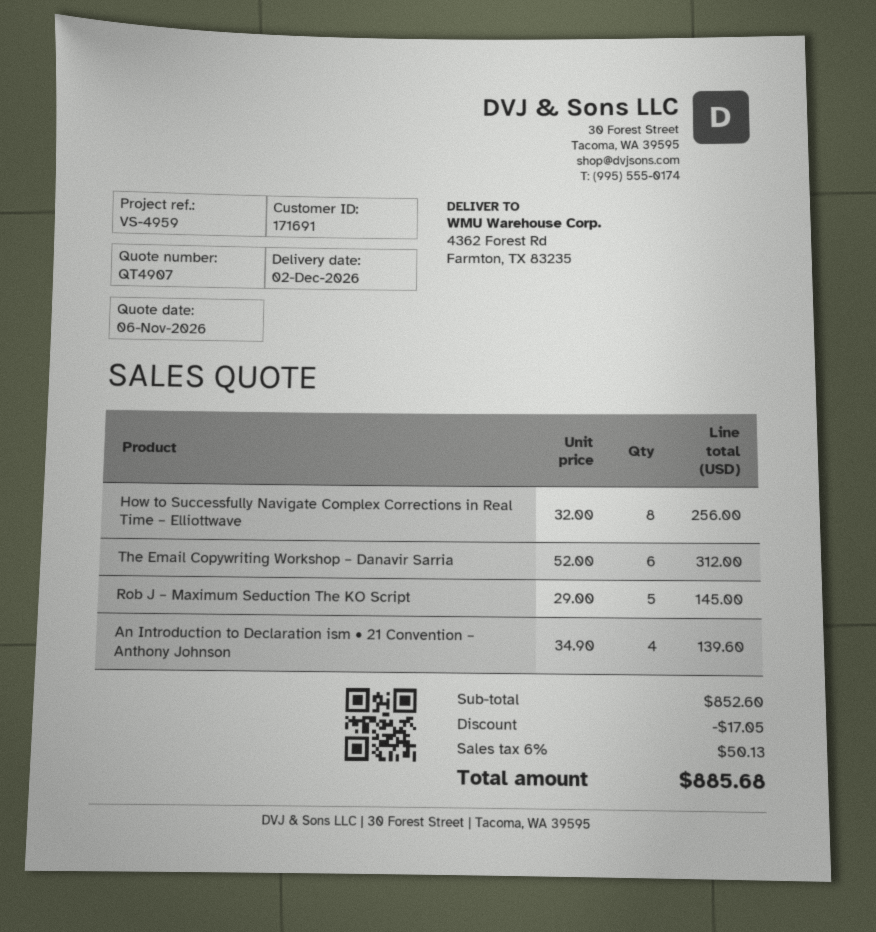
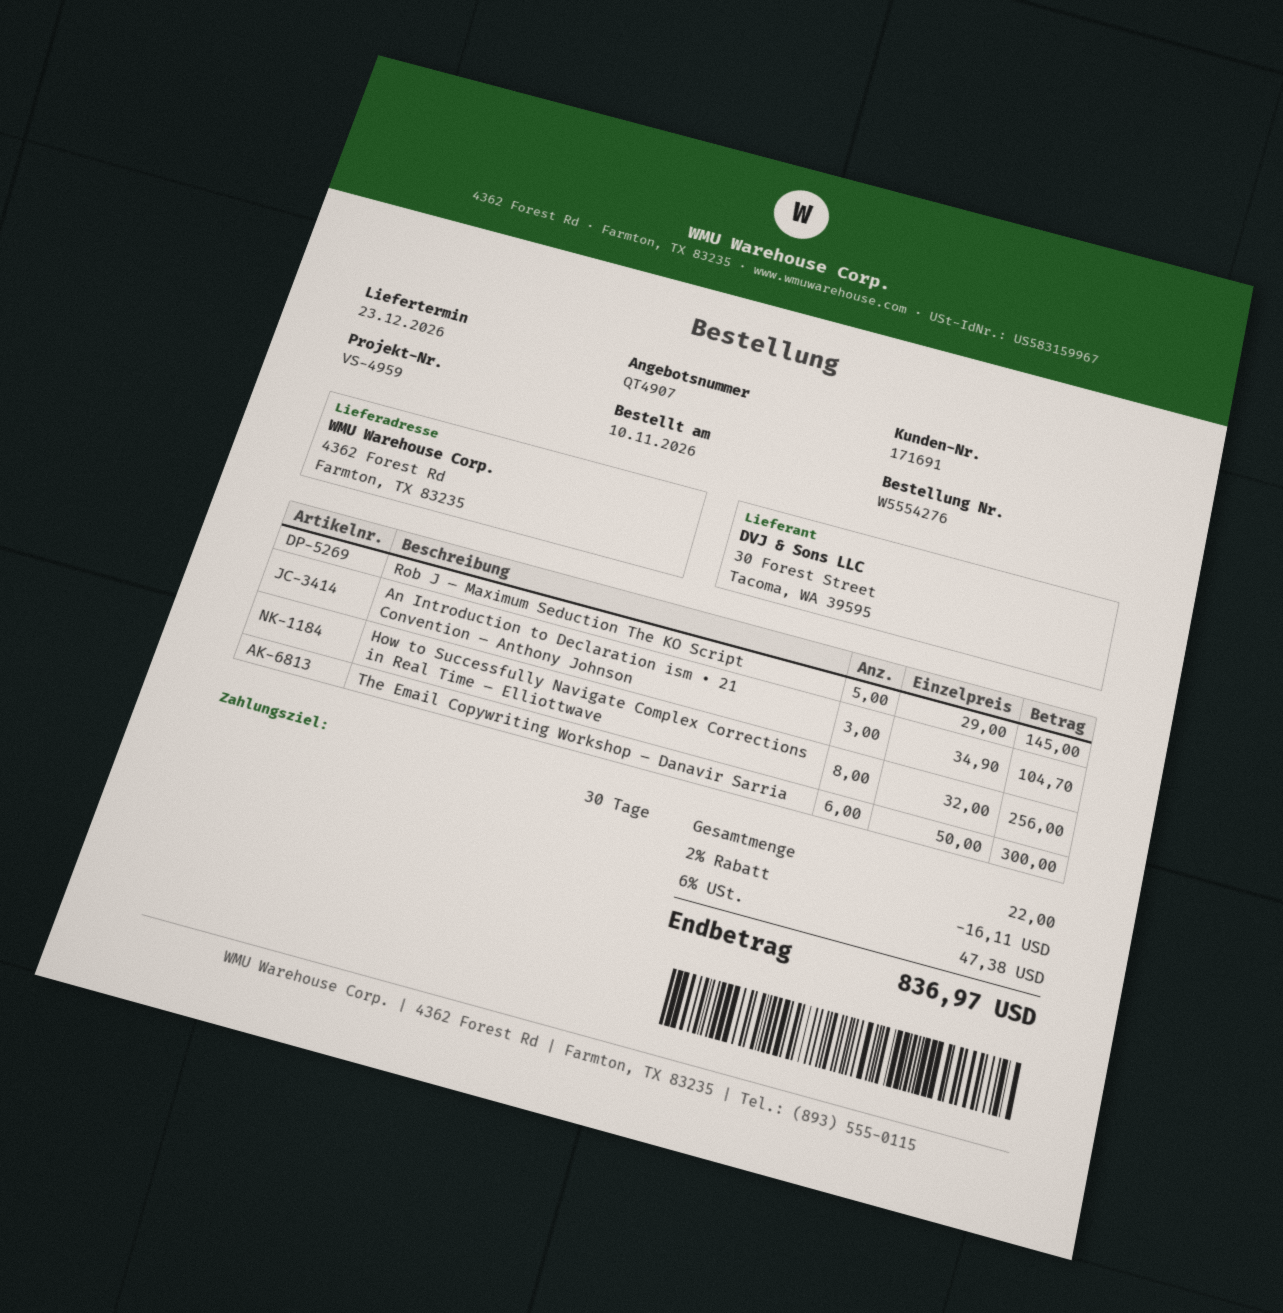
delivery date: 2026-12-02 -> 2026-12-23
The Email Copywriting Workshop – Danavir Sarria: 6 x 52.00 = 312.00 -> 6 x 50.00 = 300.00
An Introduction to Declaration ism • 21 Convention – Anthony Johnson: 4 x 34.90 = 139.60 -> 3 x 34.90 = 104.70
discount: 17.05 -> 16.11
tax: 6% = 50.13 -> 6% = 47.38
total: 885.68 -> 836.97

